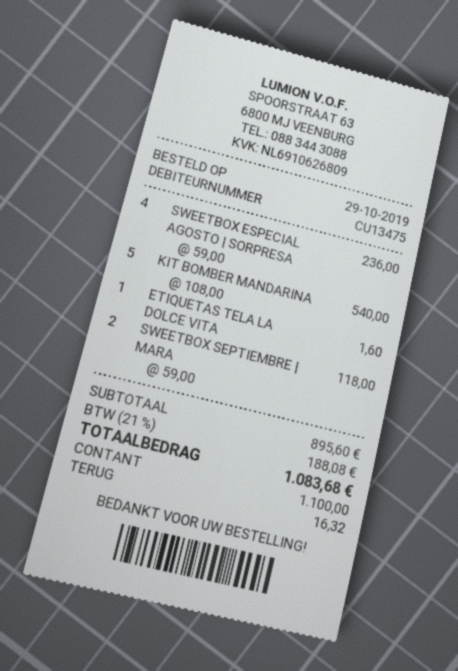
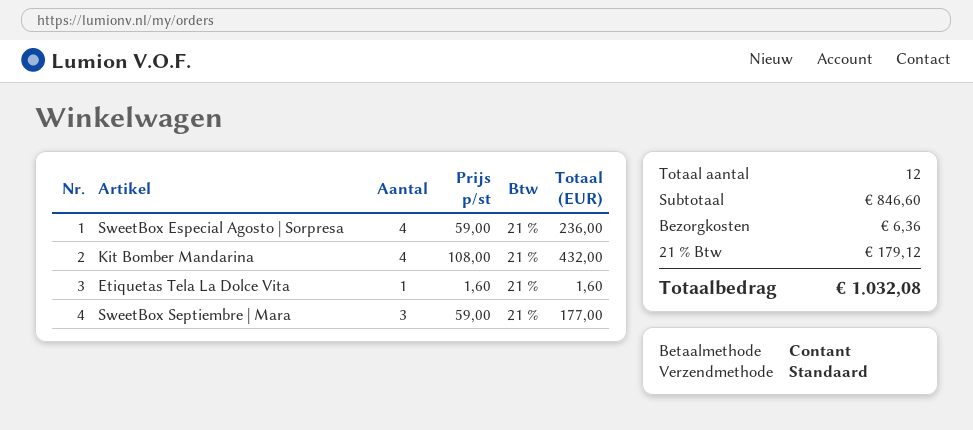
KIT BOMBER MANDARINA: 5 x 108.00 = 540.00 -> 4 x 108.00 = 432.00
SWEETBOX SEPTIEMBRE | MARA: 2 x 59.00 = 118.00 -> 3 x 59.00 = 177.00
subtotal: 895.60 -> 846.60
shipping: none -> 6.36
tax: 21% = 188.08 -> 21% = 179.12
total: 1083.68 -> 1032.08

